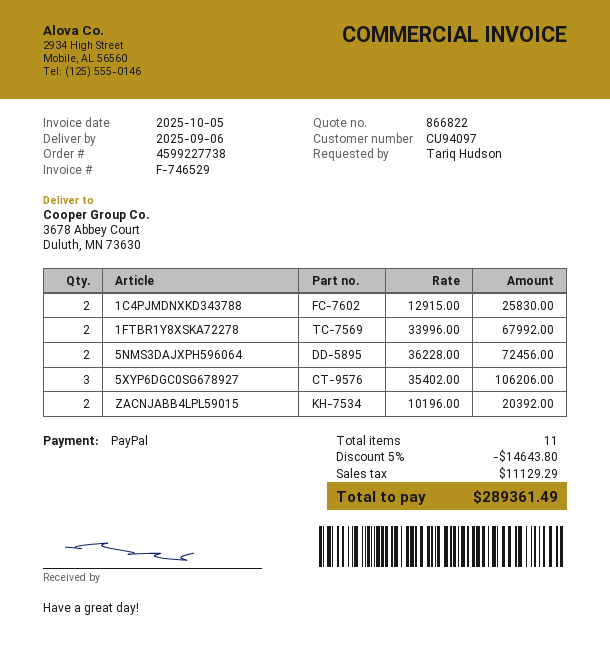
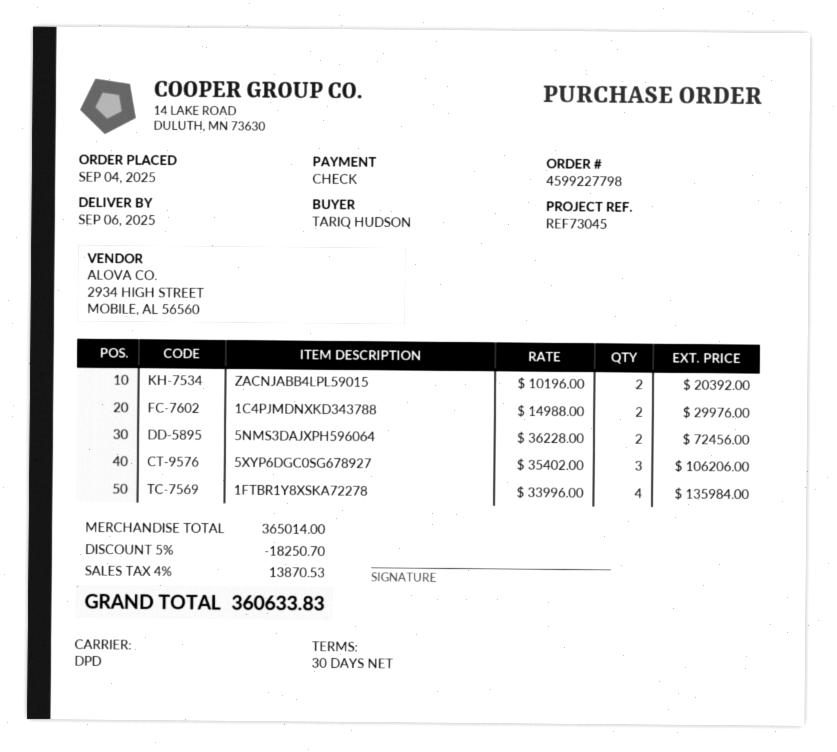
order number: 4599227738 -> 4599227798
payment method: PayPal -> cheque
1C4PJMDNXKD343788: 2 x 12915.00 = 25830.00 -> 2 x 14988.00 = 29976.00
1FTBR1Y8XSKA72278: 2 x 33996.00 = 67992.00 -> 4 x 33996.00 = 135984.00
discount: 5% = 14643.80 -> 5% = 18250.70
tax: 11129.29 -> 13870.53
total: 289361.49 -> 360633.83

